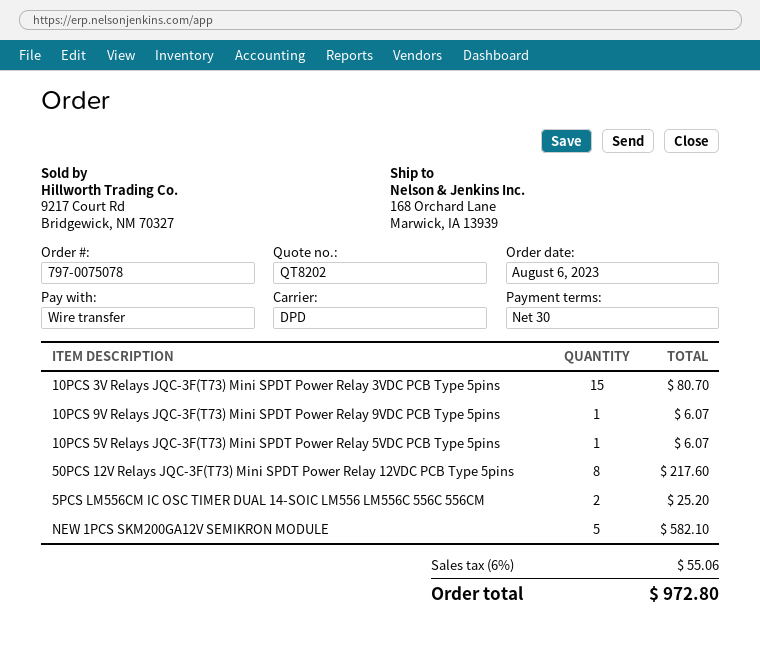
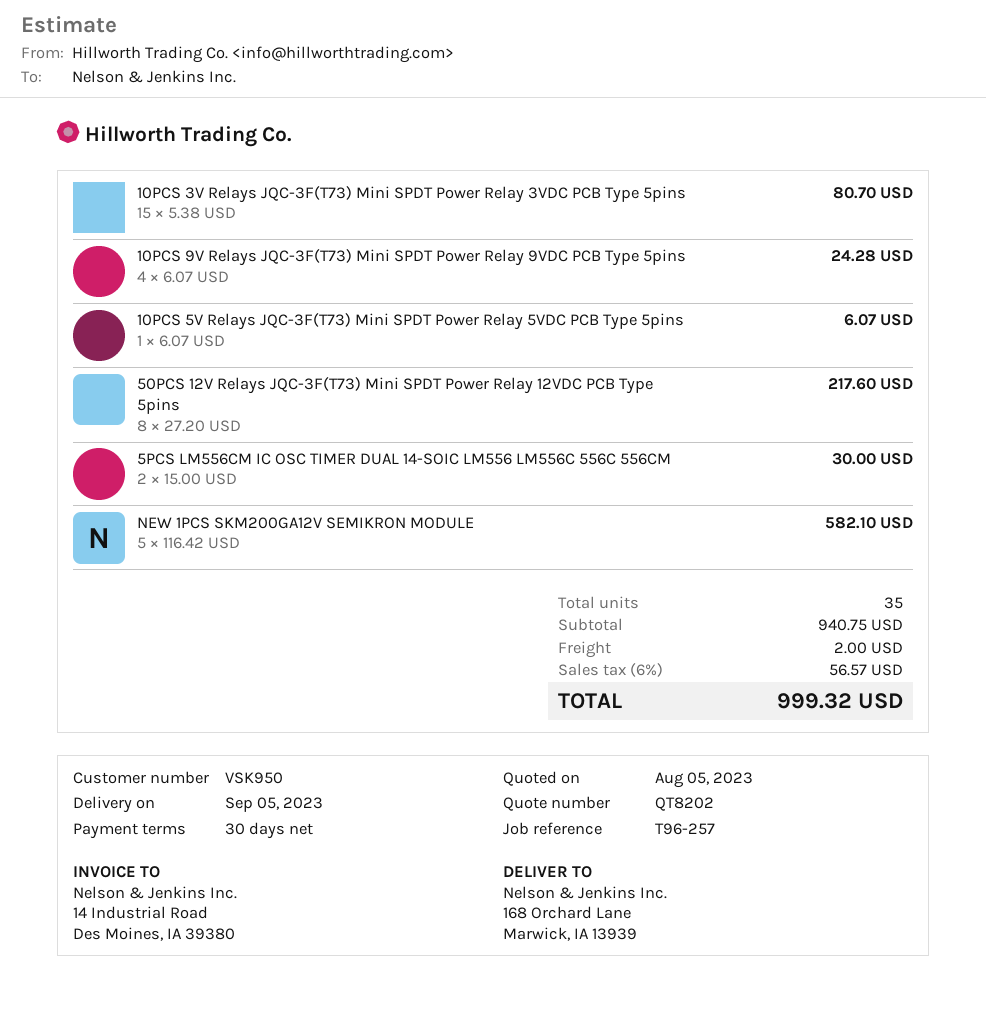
10PCS 9V Relays JQC-3F(T73) Mini SPDT Power Relay 9VDC PCB Type 5pins: 1 for 6.07 -> 4 for 24.28
5PCS LM556CM IC OSC TIMER DUAL 14-SOIC LM556 LM556C 556C 556CM: 2 for 25.20 -> 2 for 30.00
shipping: none -> 2.00
tax: 6% = 55.06 -> 6% = 56.57
total: 972.80 -> 999.32

